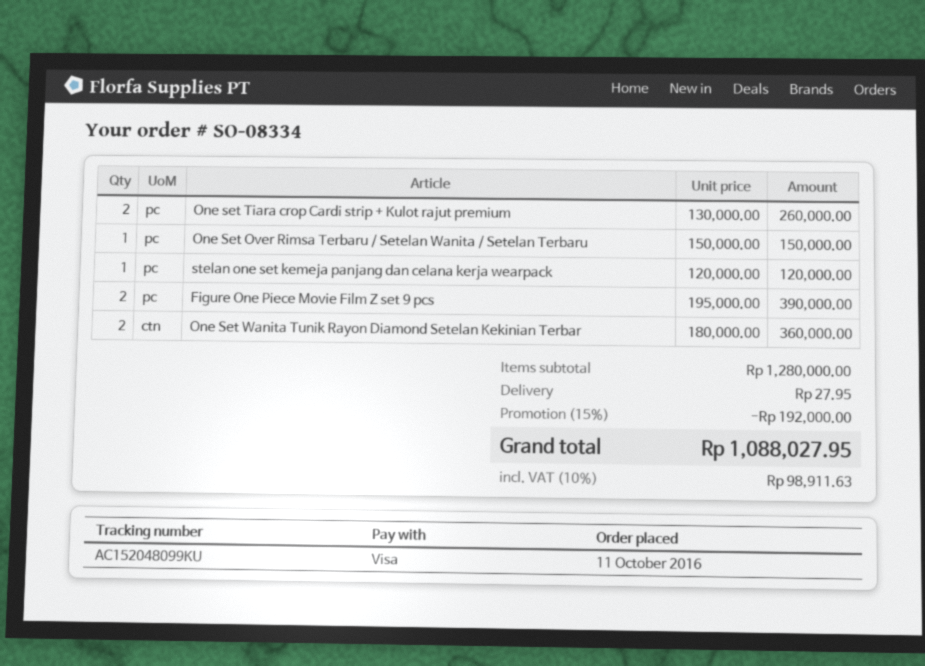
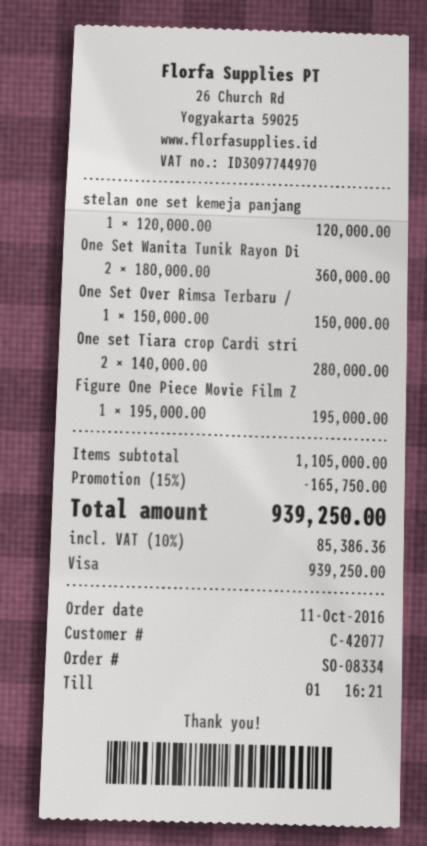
One set Tiara crop Cardi strip + Kulot rajut premium: 2 x 130000.00 = 260000.00 -> 2 x 140000.00 = 280000.00
Figure One Piece Movie Film Z set 9 pcs: 2 x 195000.00 = 390000.00 -> 1 x 195000.00 = 195000.00
subtotal: 1280000.00 -> 1105000.00
discount: 15% = 192000.00 -> 15% = 165750.00
shipping: 27.95 -> none
tax: 10% = 98911.63 -> 10% = 85386.36
total: 1088027.95 -> 939250.00

